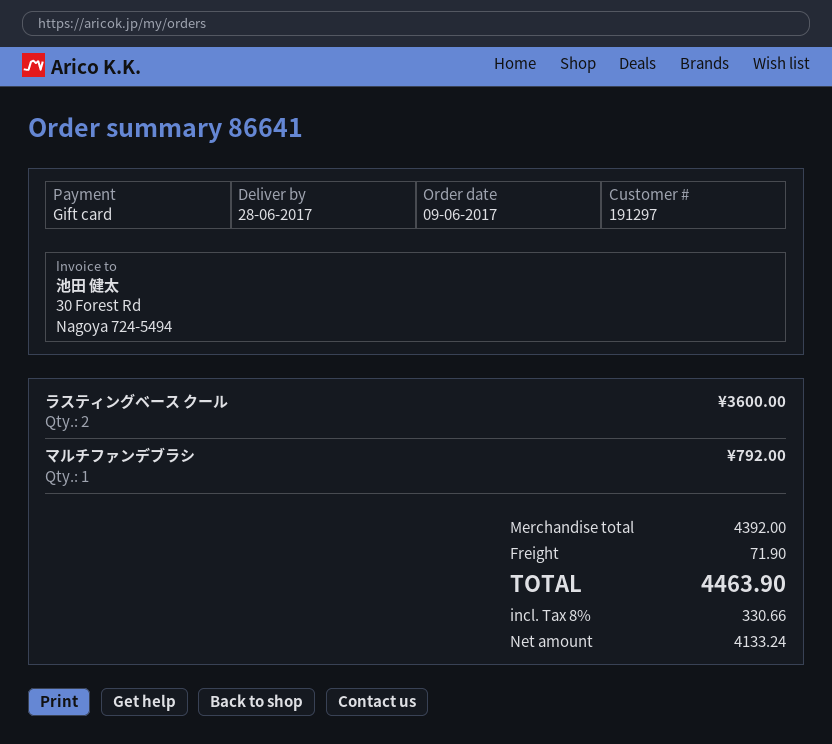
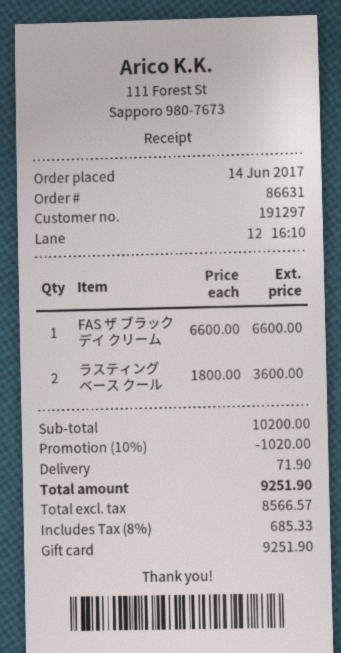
order number: 86641 -> 86631
order date: 2017-06-09 -> 2017-06-14
マルチファンデブラシ: 1 for 792.00 -> none
FAS ザ ブラック デイ クリーム: none -> 1 for 6600.00
subtotal: 4392.00 -> 10200.00
discount: none -> 10% = 1020.00
net: 4133.24 -> 8566.57
tax: 8% = 330.66 -> 8% = 685.33
total: 4463.90 -> 9251.90

